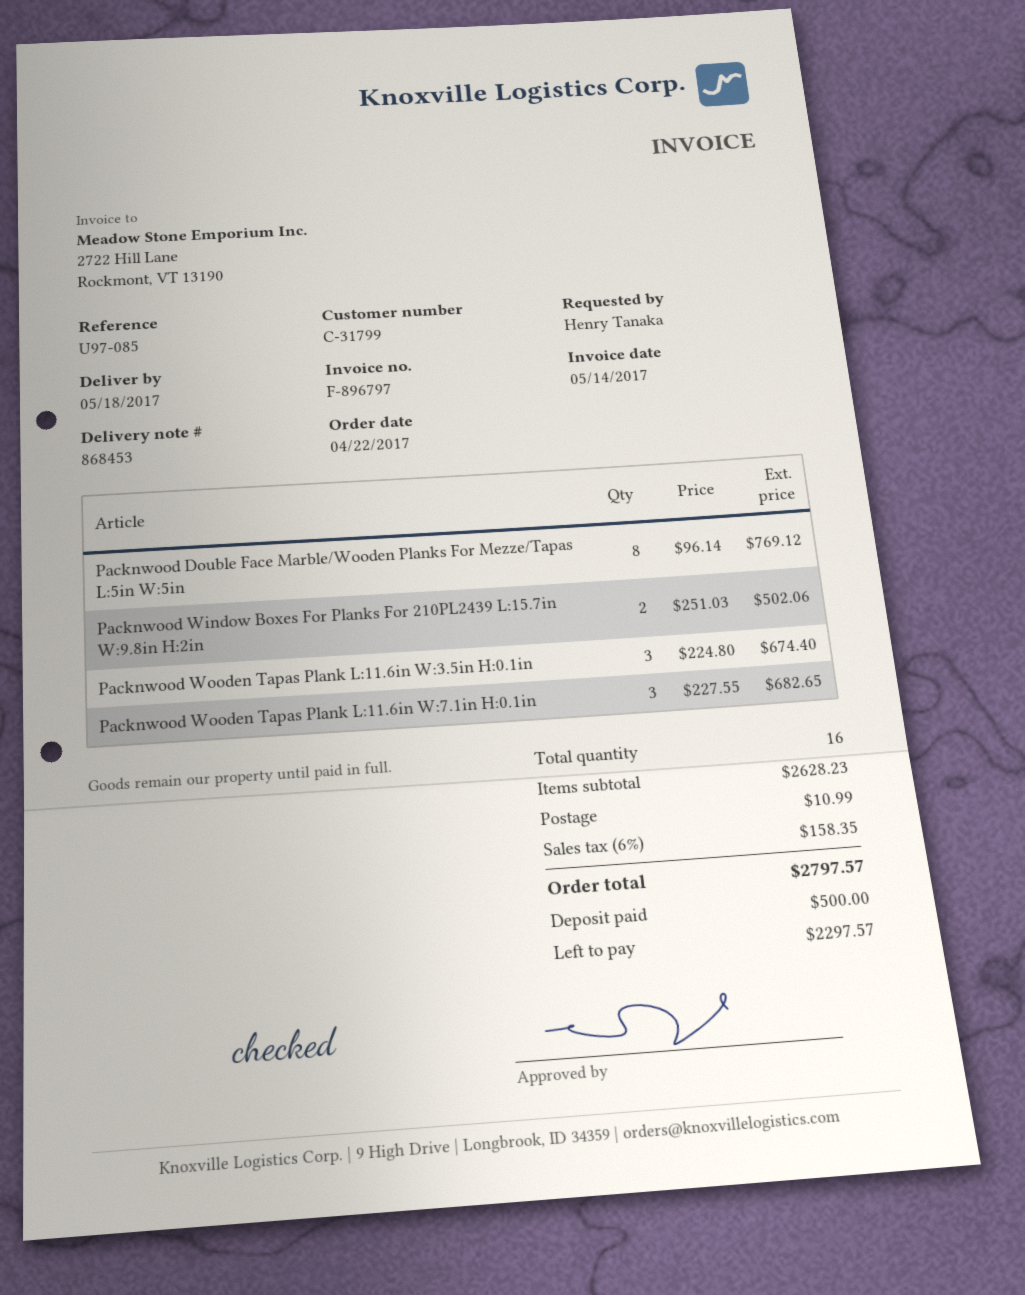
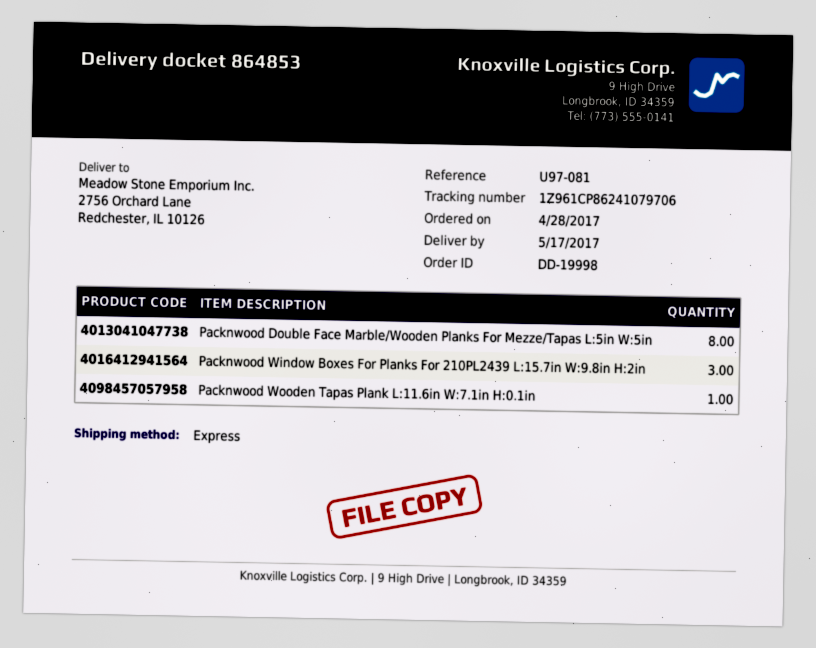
order date: 2017-04-22 -> 2017-04-28
delivery note number: 868453 -> 864853
delivery date: 2017-05-18 -> 2017-05-17
reference: U97-085 -> U97-081
Packnwood Window Boxes For Planks For 210PL2439 L:15.7in W:9.8in H:2in: 2 -> 3
Packnwood Wooden Tapas Plank L:11.6in W:3.5in H:0.1in: 3 -> none
Packnwood Wooden Tapas Plank L:11.6in W:7.1in H:0.1in: 3 -> 1

